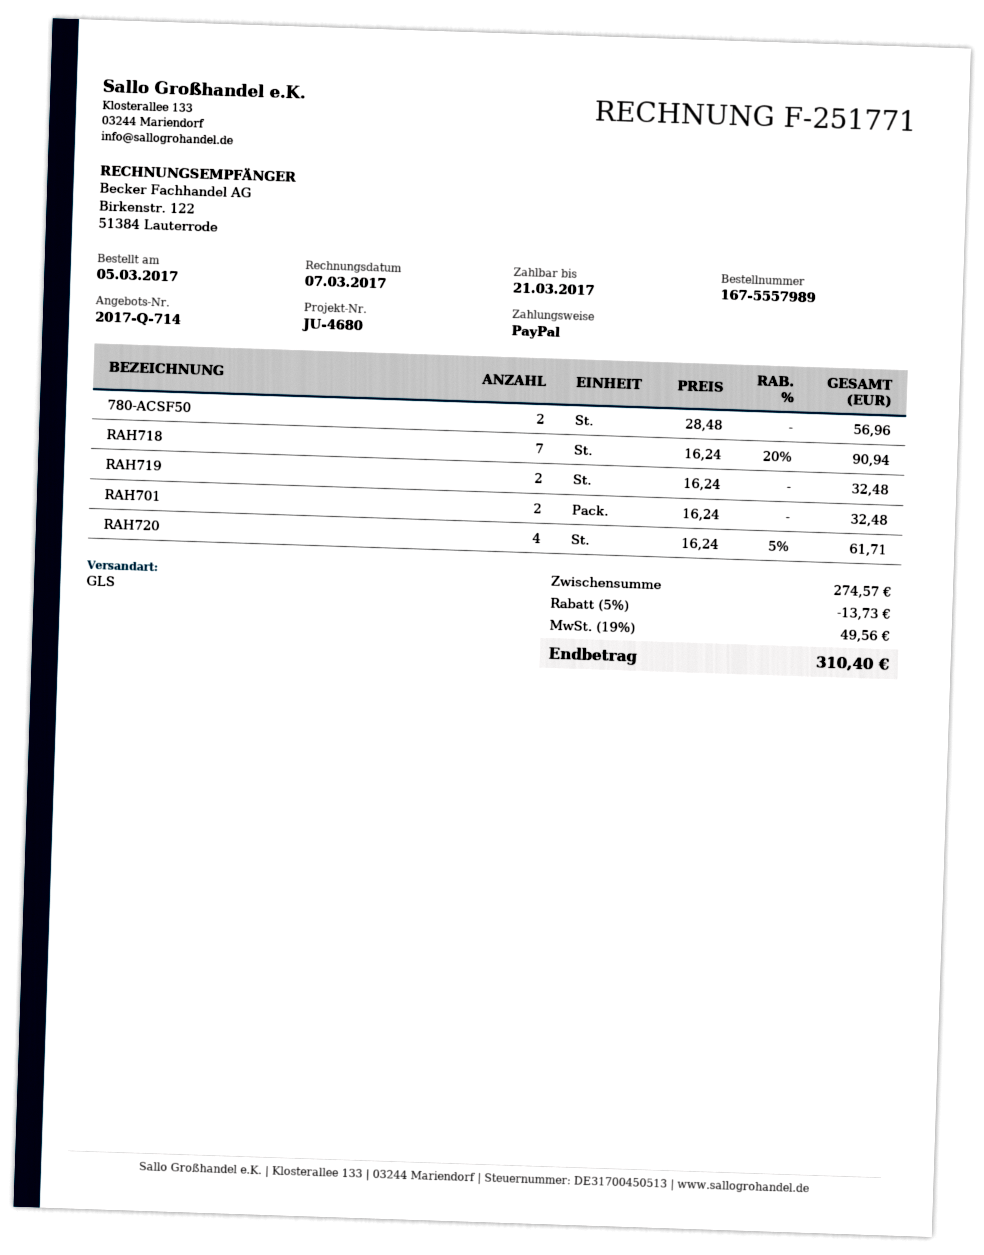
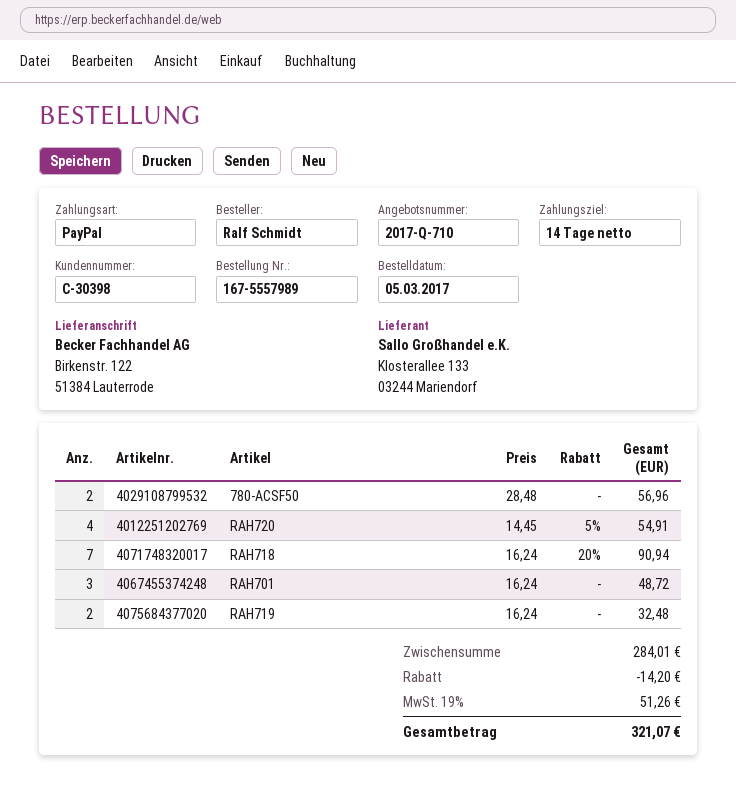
quote number: 2017-Q-714 -> 2017-Q-710
RAH701: 2 x 16.24 = 32.48 -> 3 x 16.24 = 48.72
RAH720: 4 x 16.24 - 5% = 61.71 -> 4 x 14.45 - 5% = 54.91
subtotal: 274.57 -> 284.01
discount: 13.73 -> 14.20
tax: 19% = 49.56 -> 19% = 51.26
total: 310.40 -> 321.07

